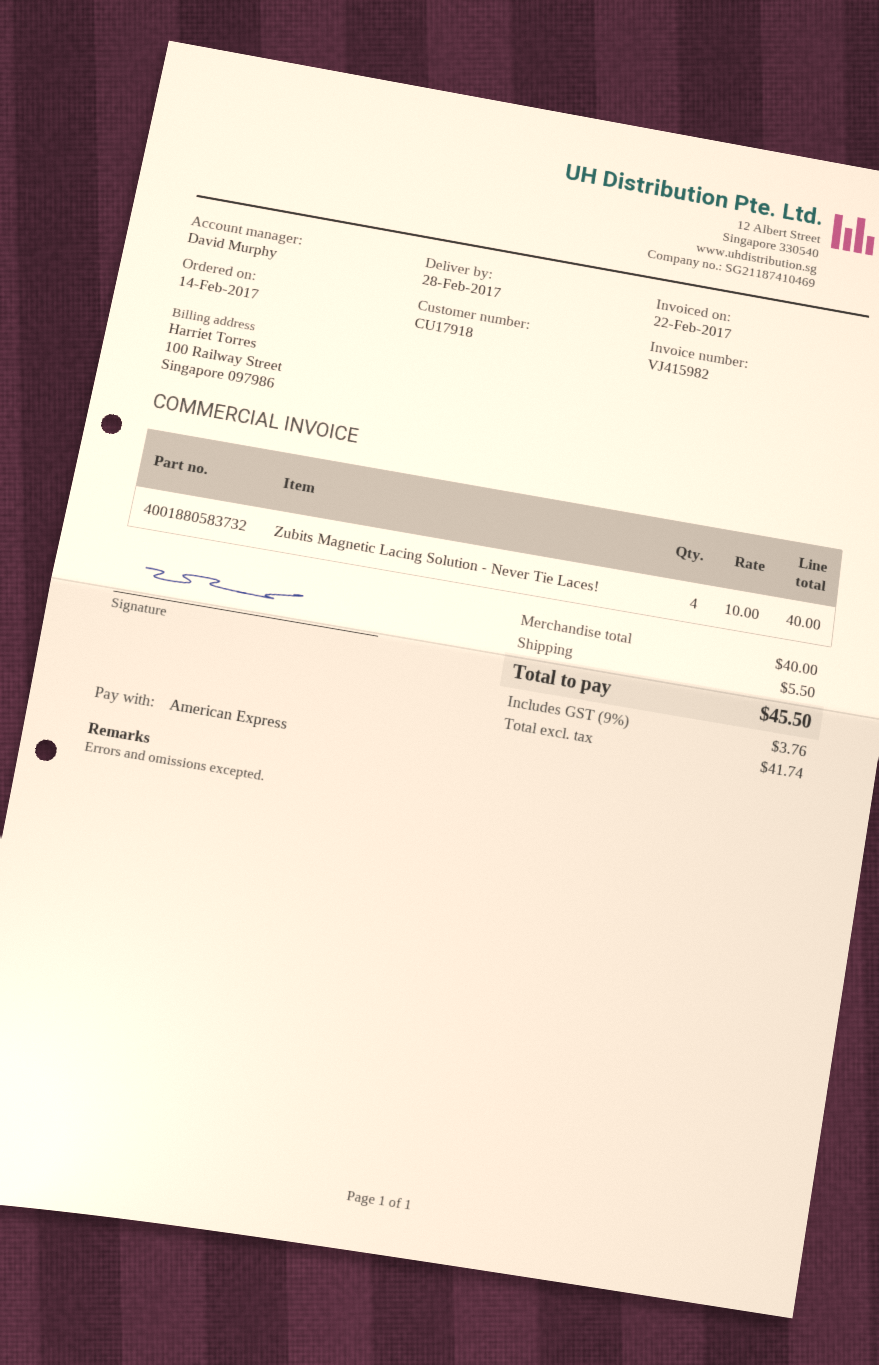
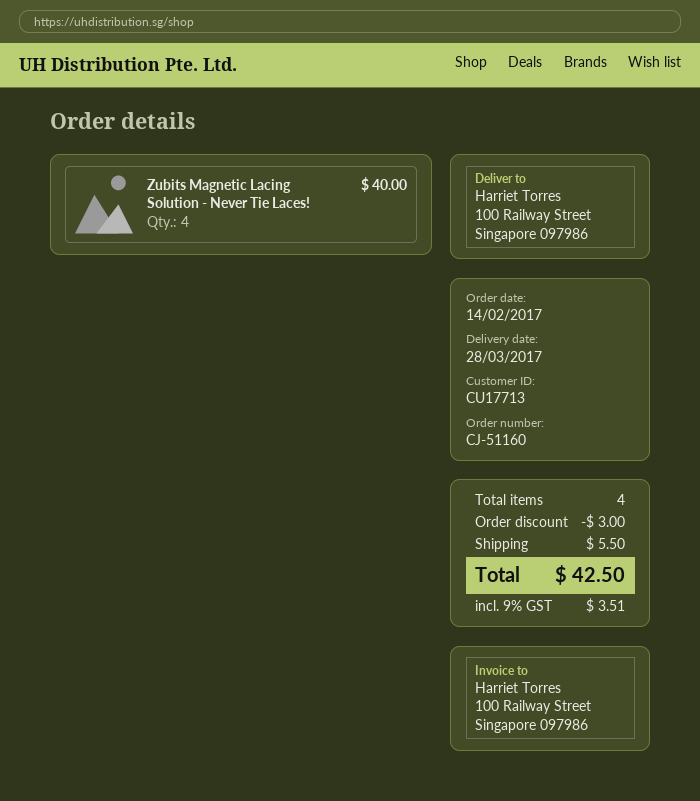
delivery date: 2017-02-28 -> 2017-03-28
customer number: CU17918 -> CU17713
discount: none -> 3.00
tax: 9% = 3.76 -> 9% = 3.51
total: 45.50 -> 42.50

